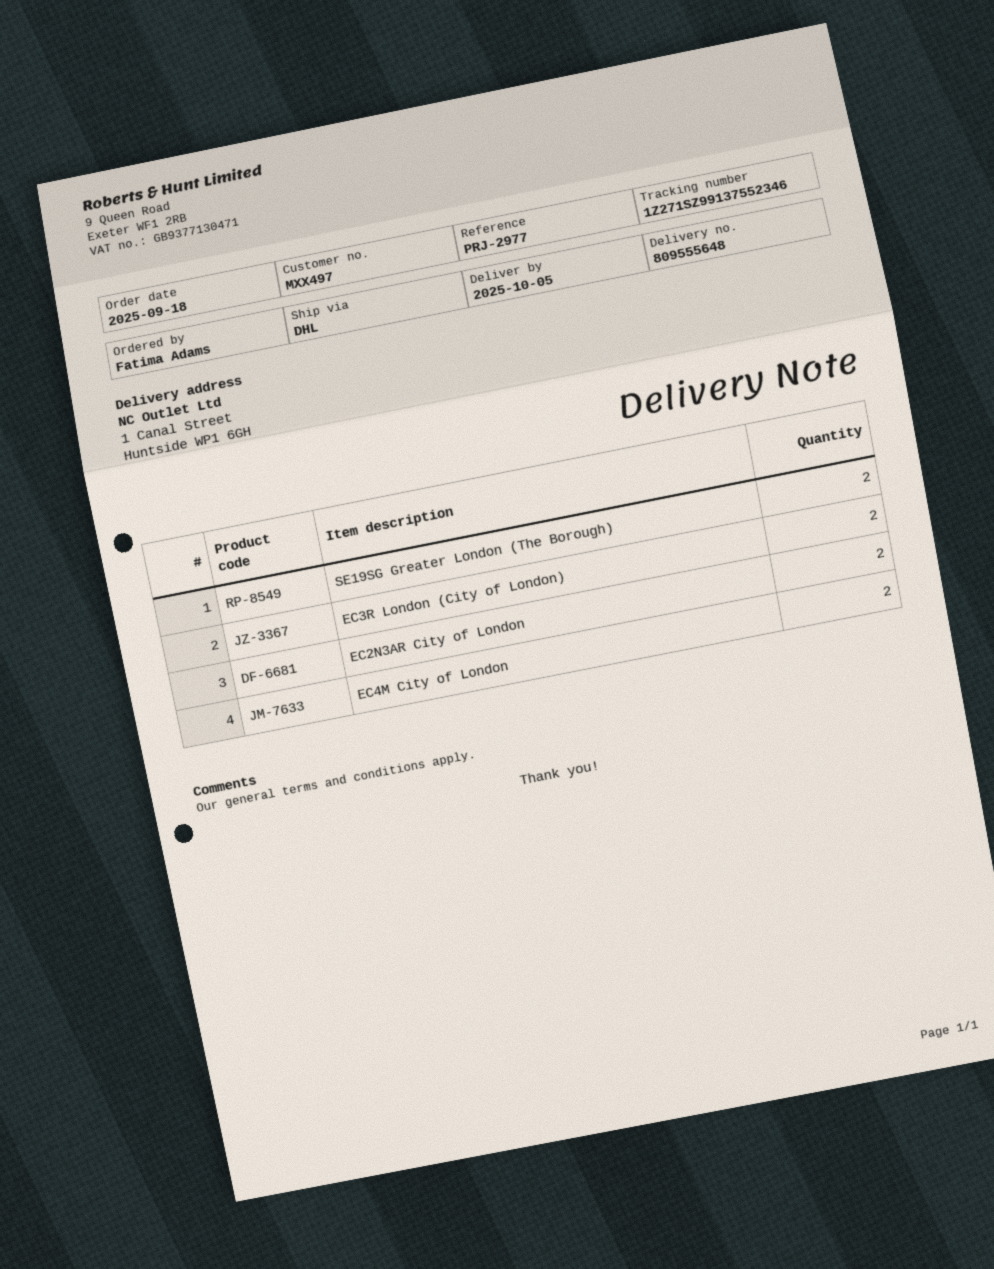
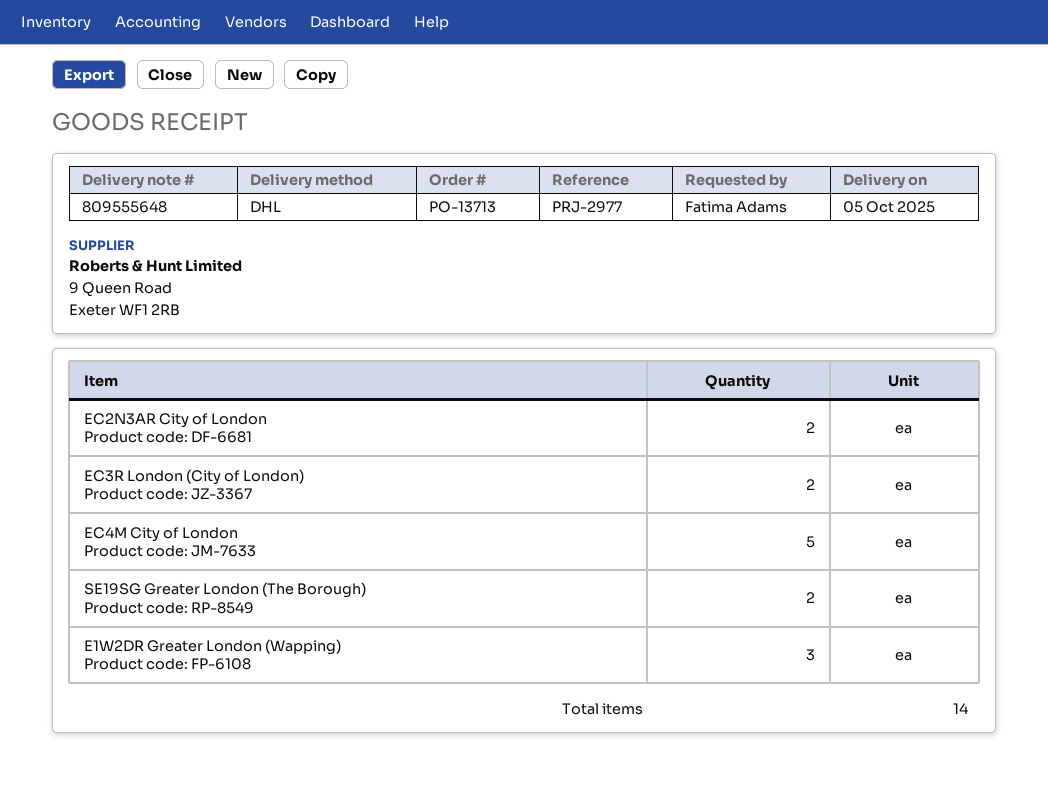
EC4M City of London: 2 -> 5
E1W2DR Greater London (Wapping): none -> 3

